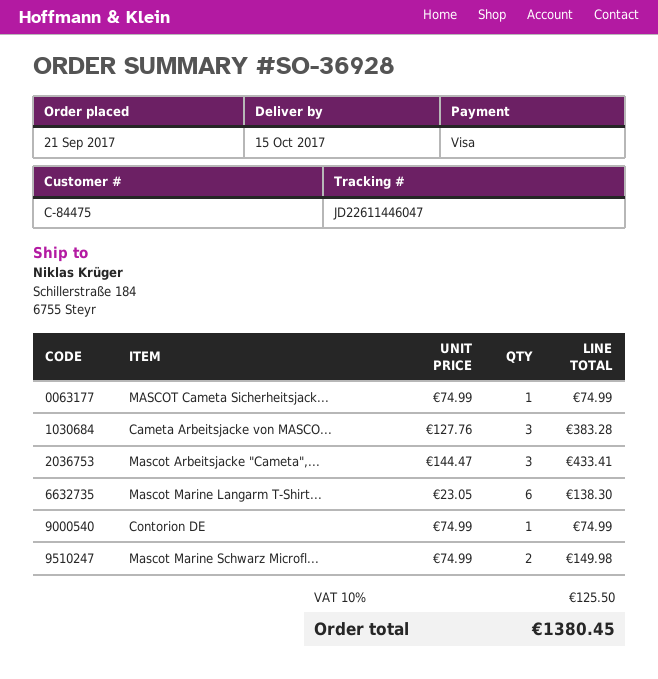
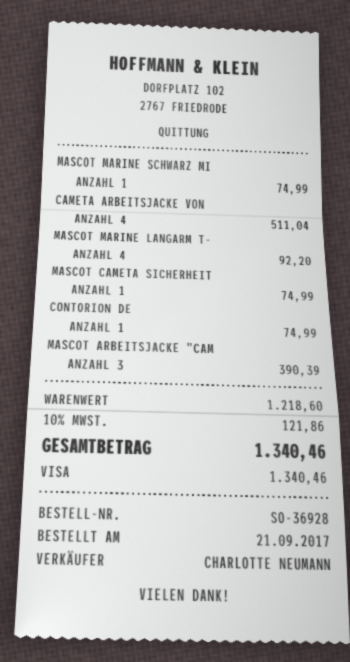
Cameta Arbeitsjacke von MASCO...: 3 for 383.28 -> 4 for 511.04
Mascot Arbeitsjacke "Cameta",...: 3 for 433.41 -> 3 for 390.39
Mascot Marine Langarm T-Shirt...: 6 for 138.30 -> 4 for 92.20
Mascot Marine Schwarz Microfl...: 2 for 149.98 -> 1 for 74.99
tax: 10% = 125.50 -> 10% = 121.86
total: 1380.45 -> 1340.46

